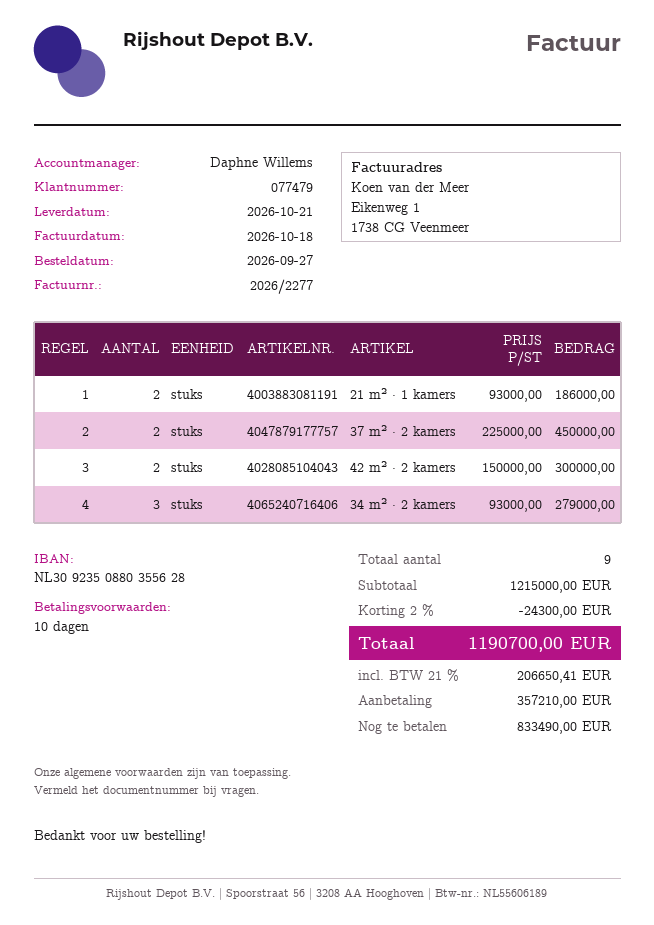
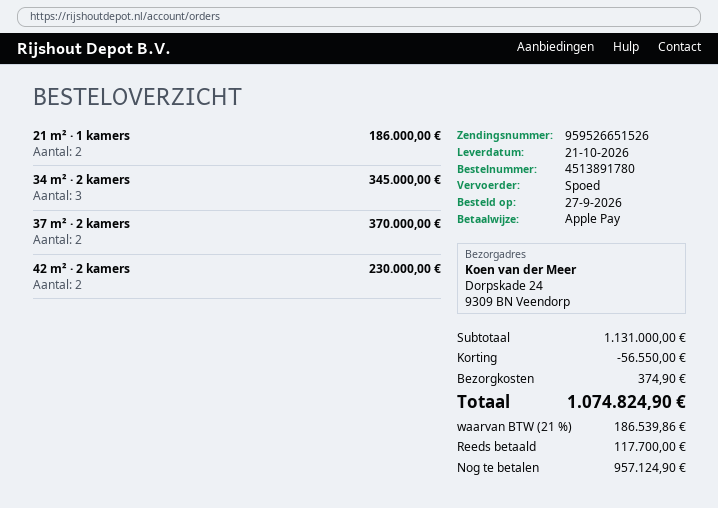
37 m² · 2 kamers: 2 for 450000.00 -> 2 for 370000.00
42 m² · 2 kamers: 2 for 300000.00 -> 2 for 230000.00
34 m² · 2 kamers: 3 for 279000.00 -> 3 for 345000.00
subtotal: 1215000.00 -> 1131000.00
discount: 24300.00 -> 56550.00
shipping: none -> 374.90
tax: 21% = 206650.41 -> 21% = 186539.86
total: 1190700.00 -> 1074824.90
deposit: 357210.00 -> 117700.00
balance: 833490.00 -> 957124.90

